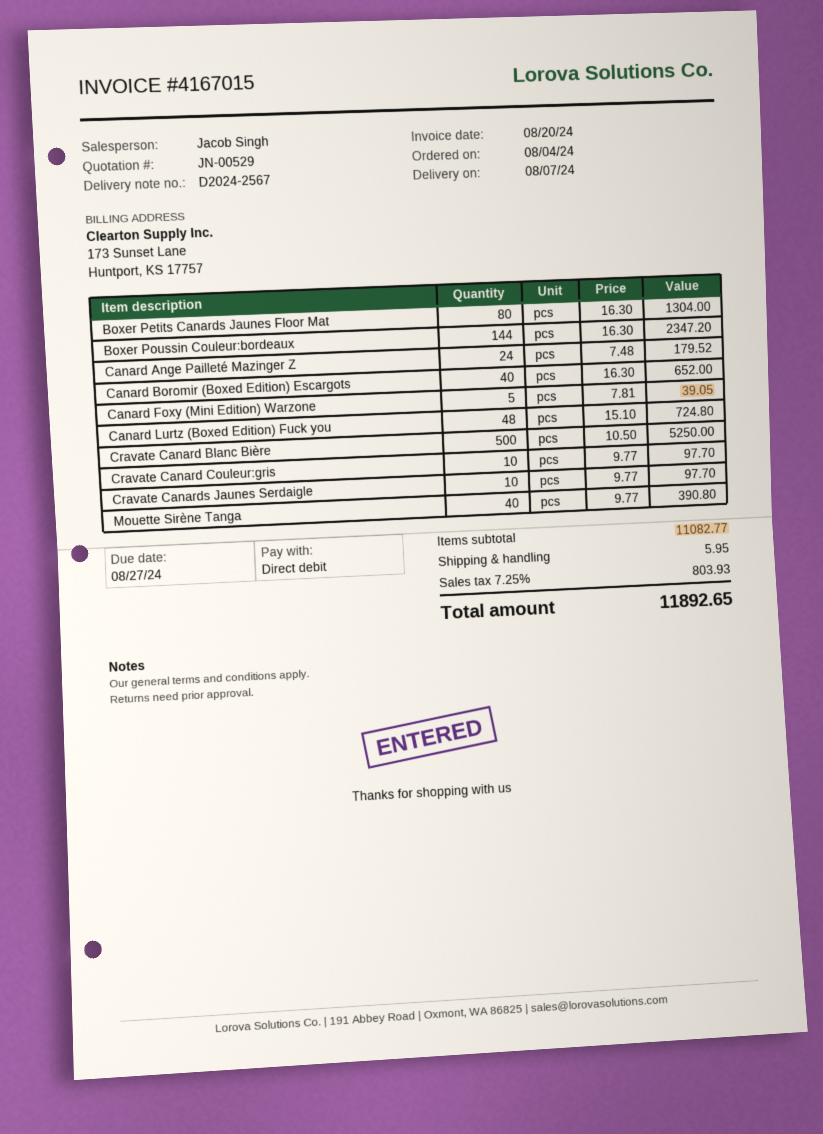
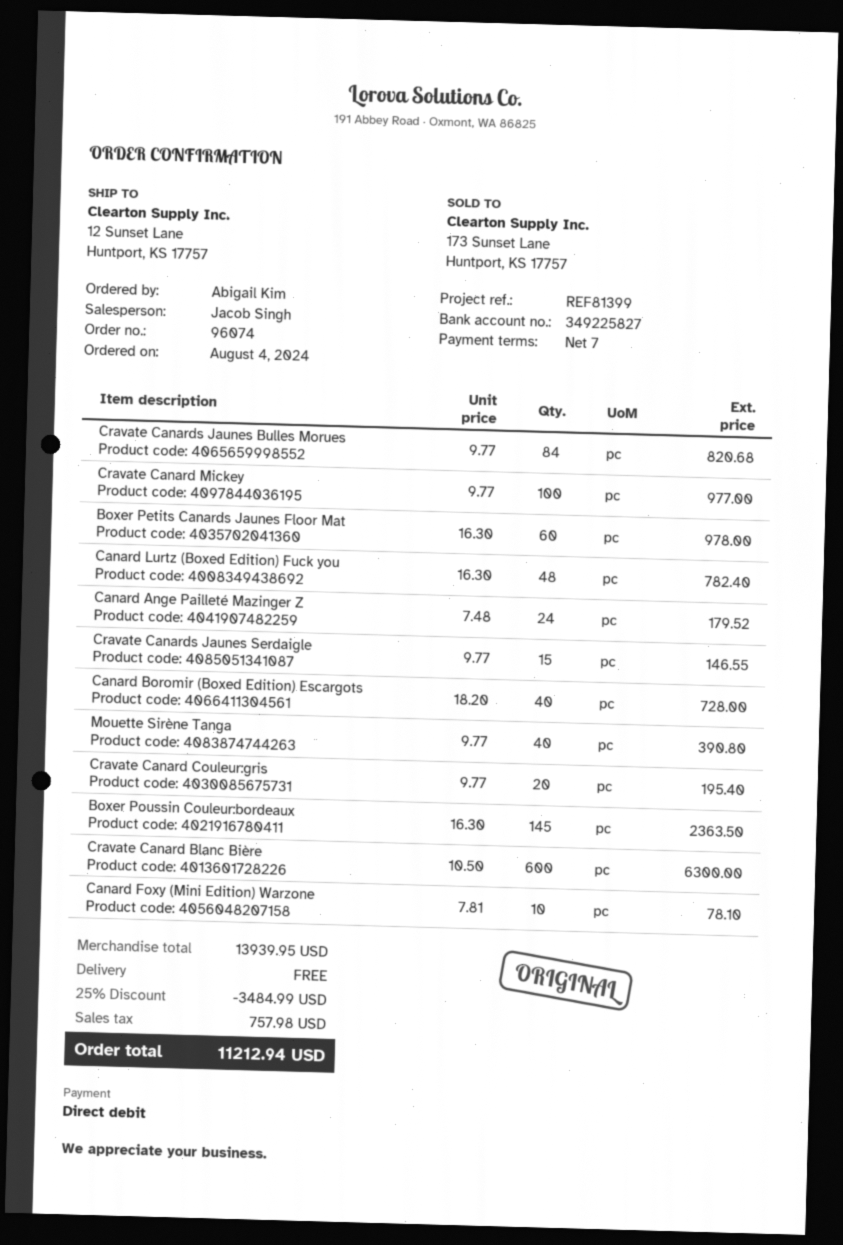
Boxer Petits Canards Jaunes Floor Mat: 80 x 16.30 = 1304.00 -> 60 x 16.30 = 978.00
Boxer Poussin Couleur:bordeaux: 144 x 16.30 = 2347.20 -> 145 x 16.30 = 2363.50
Canard Boromir (Boxed Edition) Escargots: 40 x 16.30 = 652.00 -> 40 x 18.20 = 728.00
Canard Foxy (Mini Edition) Warzone: 5 x 7.81 = 39.05 -> 10 x 7.81 = 78.10
Canard Lurtz (Boxed Edition) Fuck you: 48 x 15.10 = 724.80 -> 48 x 16.30 = 782.40
Cravate Canard Blanc Bière: 500 x 10.50 = 5250.00 -> 600 x 10.50 = 6300.00
Cravate Canard Couleur:gris: 10 x 9.77 = 97.70 -> 20 x 9.77 = 195.40
Cravate Canards Jaunes Serdaigle: 10 x 9.77 = 97.70 -> 15 x 9.77 = 146.55
Cravate Canards Jaunes Bulles Morues: none -> 84 x 9.77 = 820.68
Cravate Canard Mickey: none -> 100 x 9.77 = 977.00
subtotal: 11082.77 -> 13939.95
discount: none -> 25% = 3484.99
shipping: 5.95 -> 0.00
tax: 803.93 -> 757.98
total: 11892.65 -> 11212.94

